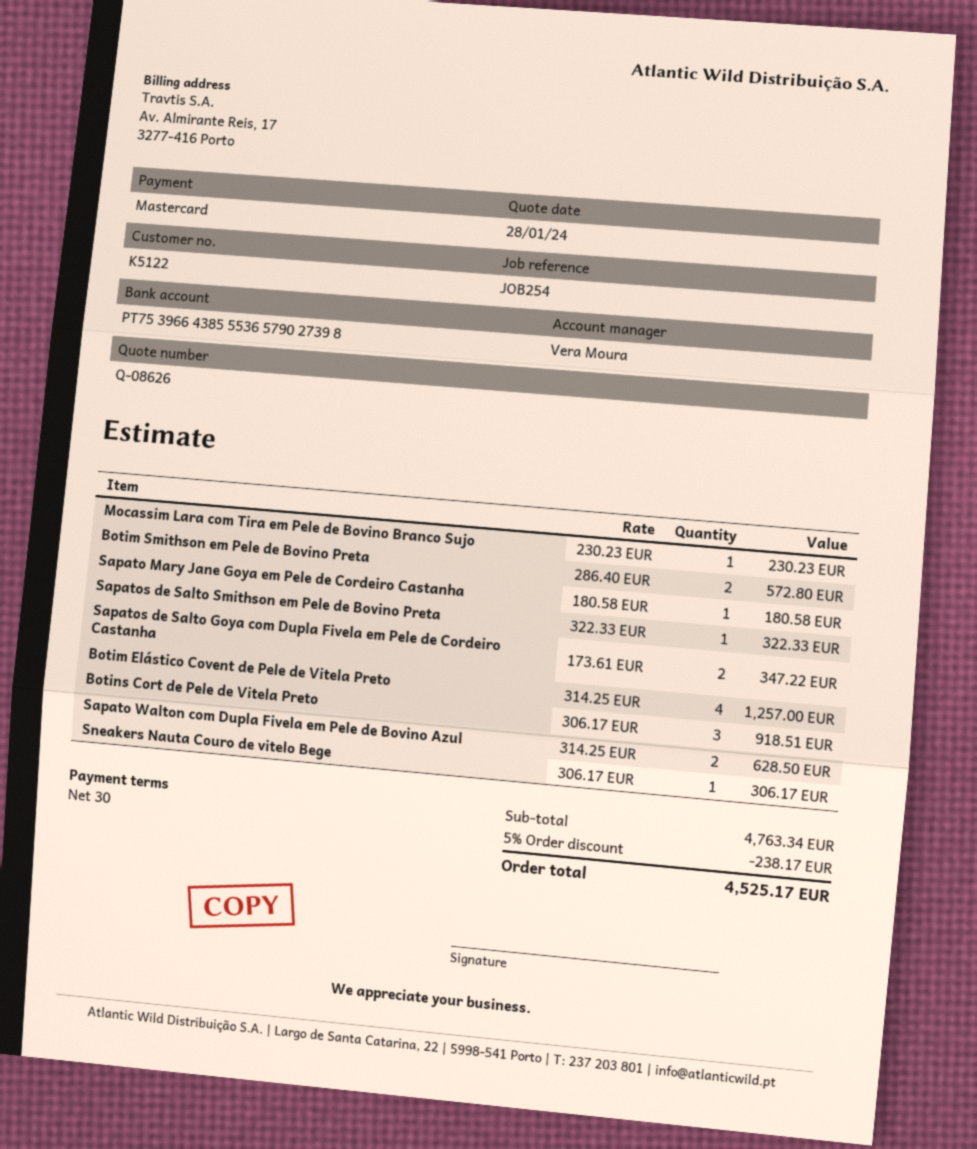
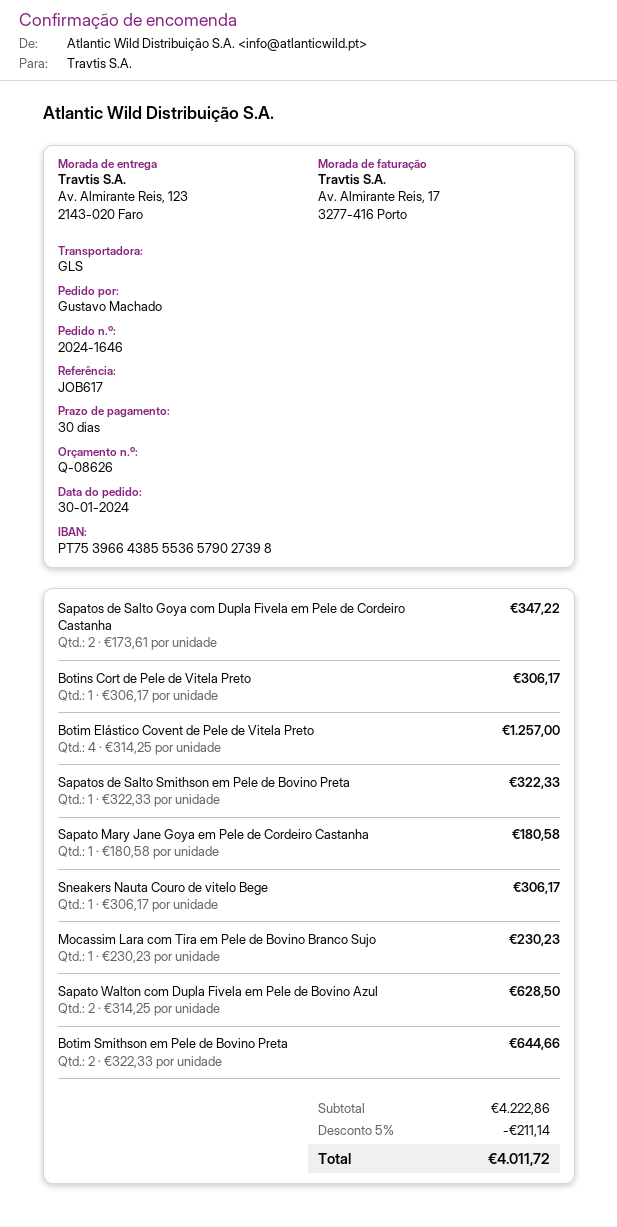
reference: JOB254 -> JOB617
Botim Smithson em Pele de Bovino Preta: 2 x 286.40 = 572.80 -> 2 x 322.33 = 644.66
Botins Cort de Pele de Vitela Preto: 3 x 306.17 = 918.51 -> 1 x 306.17 = 306.17
subtotal: 4763.34 -> 4222.86
discount: 5% = 238.17 -> 5% = 211.14
total: 4525.17 -> 4011.72

